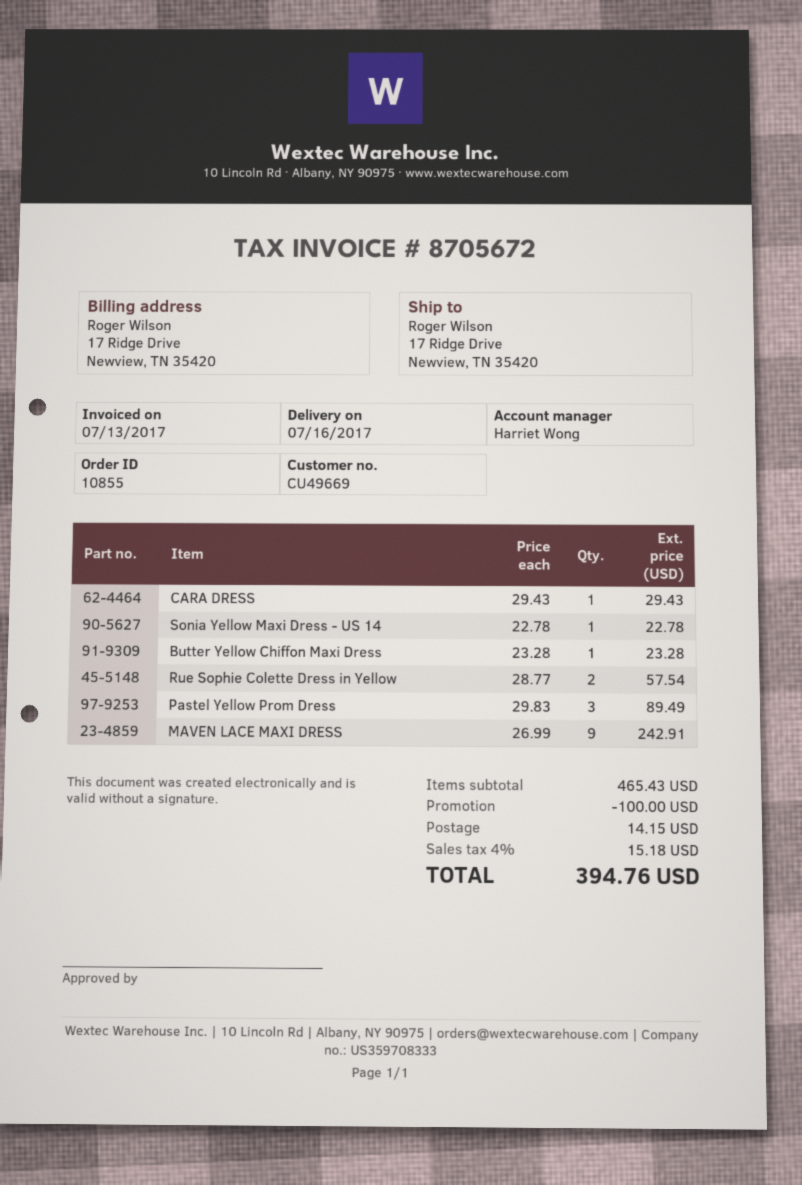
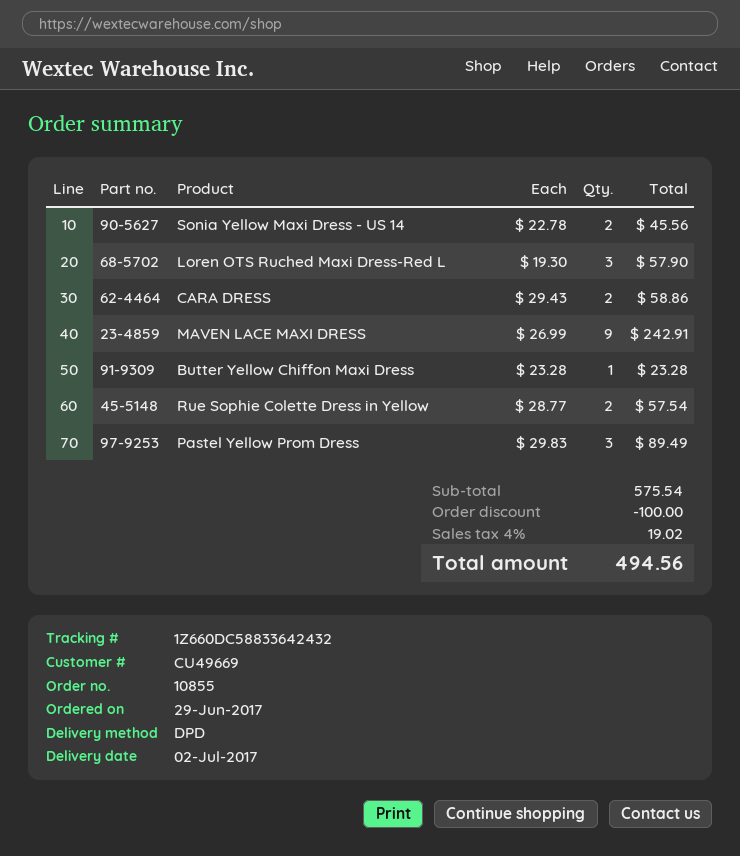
delivery date: 2017-07-16 -> 2017-07-02
CARA DRESS: 1 x 29.43 = 29.43 -> 2 x 29.43 = 58.86
Sonia Yellow Maxi Dress - US 14: 1 x 22.78 = 22.78 -> 2 x 22.78 = 45.56
Loren OTS Ruched Maxi Dress-Red L: none -> 3 x 19.30 = 57.90
subtotal: 465.43 -> 575.54
shipping: 14.15 -> none
tax: 4% = 15.18 -> 4% = 19.02
total: 394.76 -> 494.56

